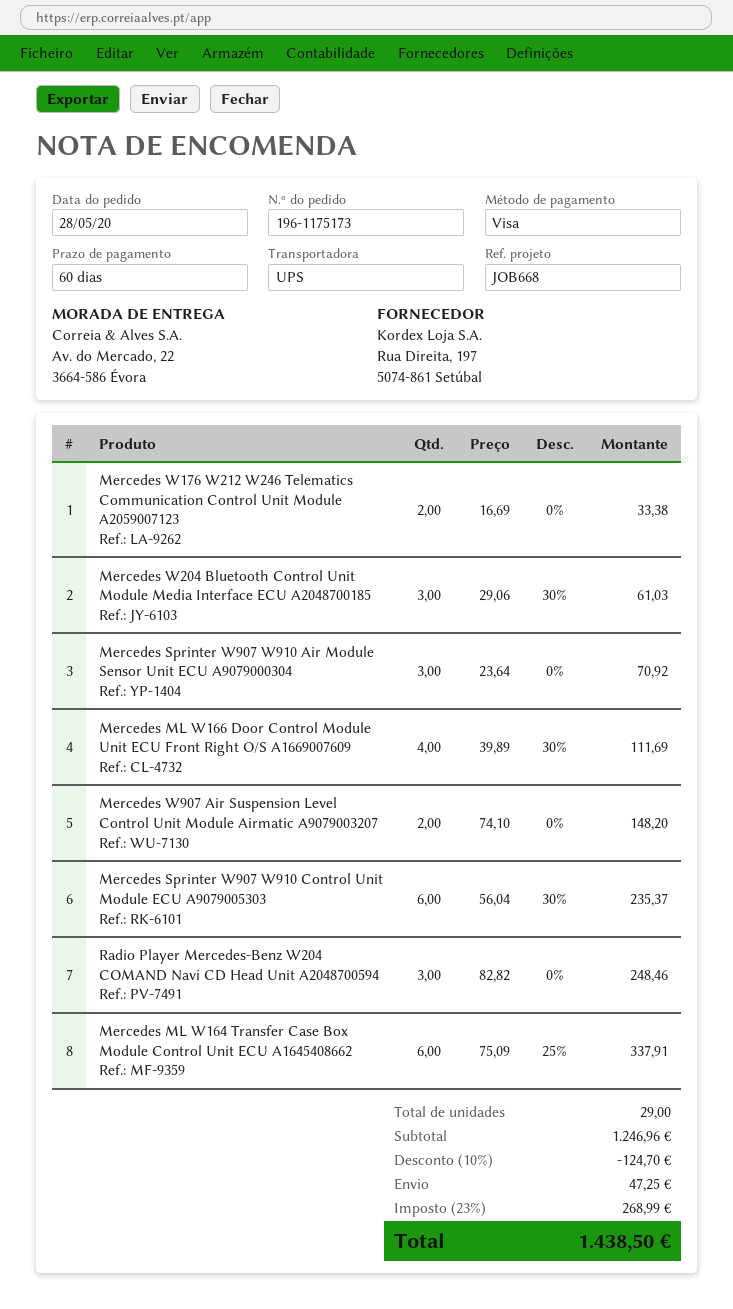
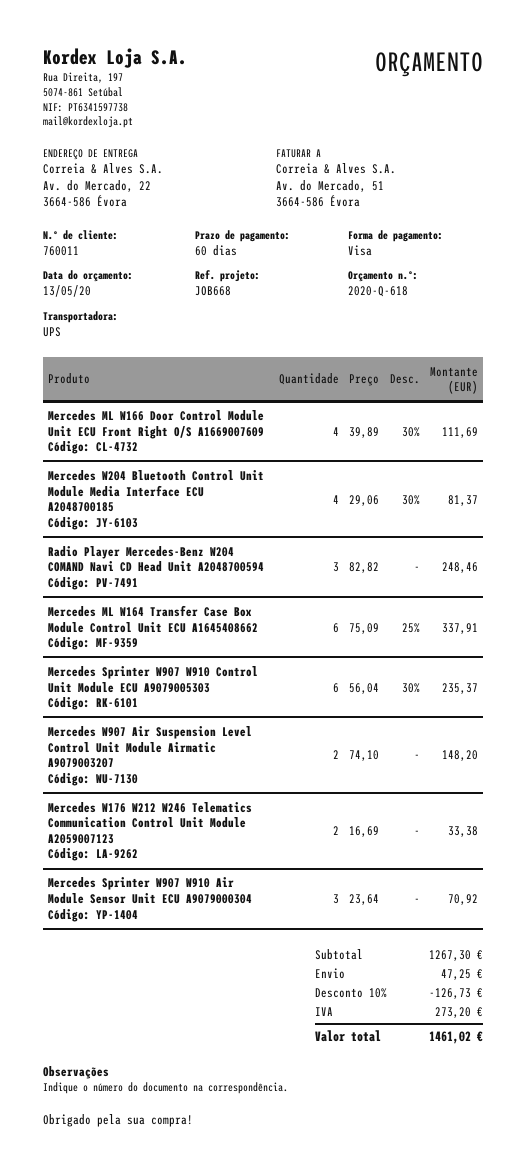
Mercedes W204 Bluetooth Control Unit Module Media Interface ECU A2048700185: 3 x 29.06 - 30% = 61.03 -> 4 x 29.06 - 30% = 81.37
subtotal: 1246.96 -> 1267.30
discount: 10% = 124.70 -> 10% = 126.73
tax: 268.99 -> 273.20
total: 1438.50 -> 1461.02

